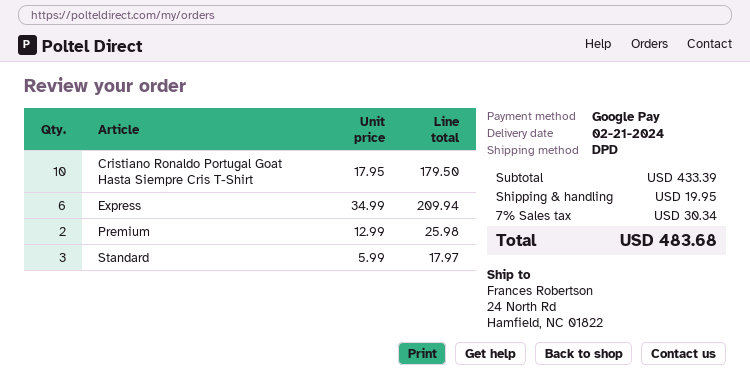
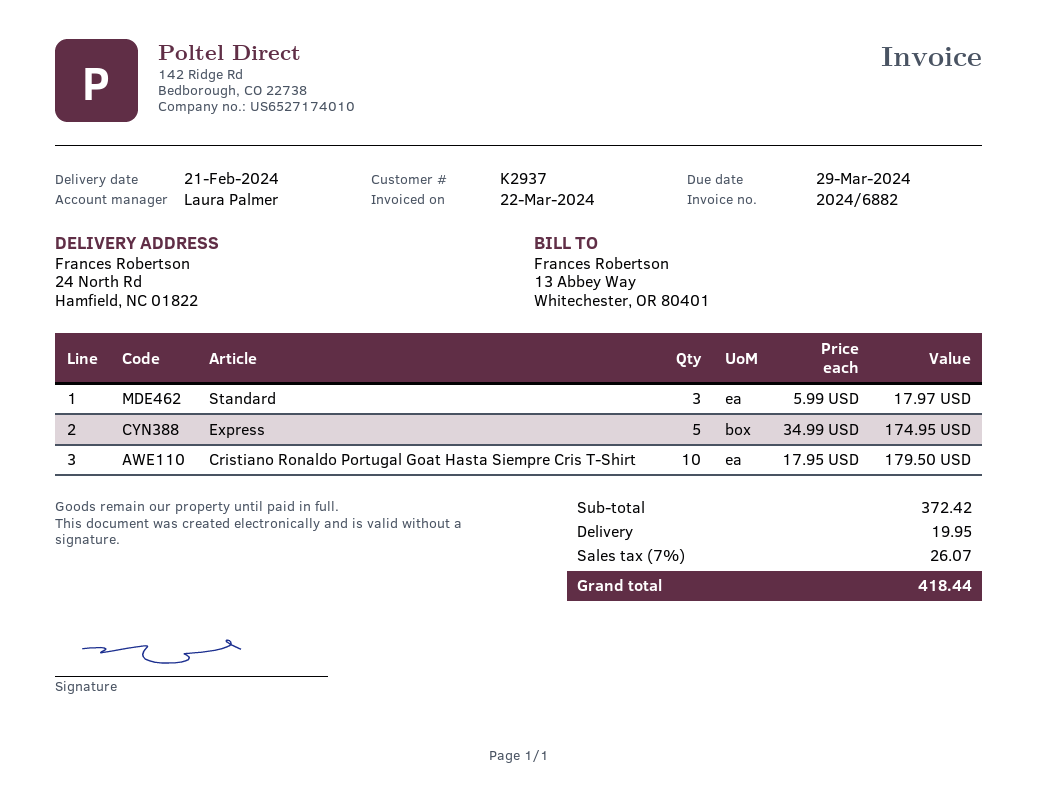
Express: 6 x 34.99 = 209.94 -> 5 x 34.99 = 174.95
Premium: 2 x 12.99 = 25.98 -> none
subtotal: 433.39 -> 372.42
tax: 7% = 30.34 -> 7% = 26.07
total: 483.68 -> 418.44

